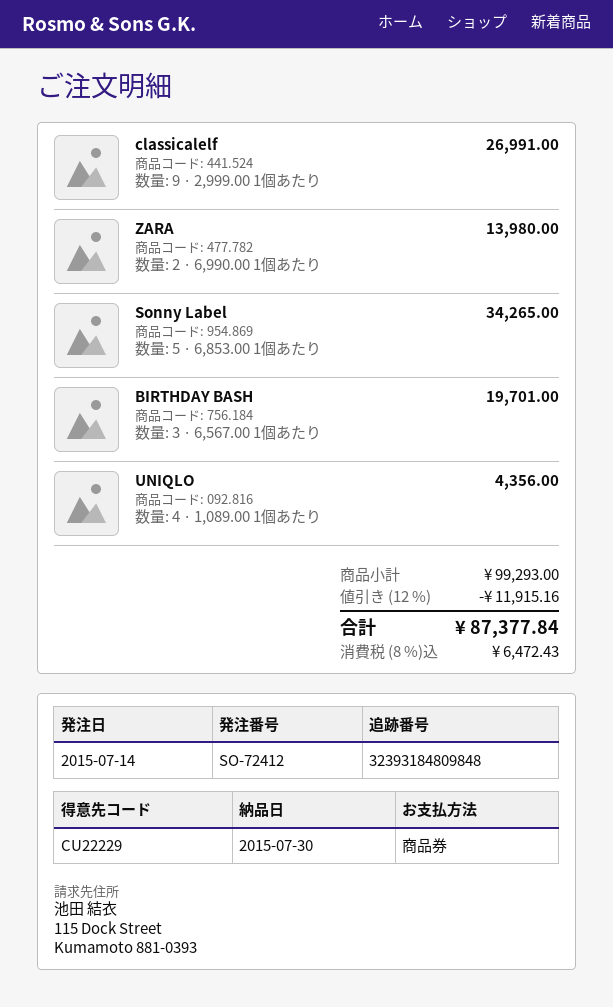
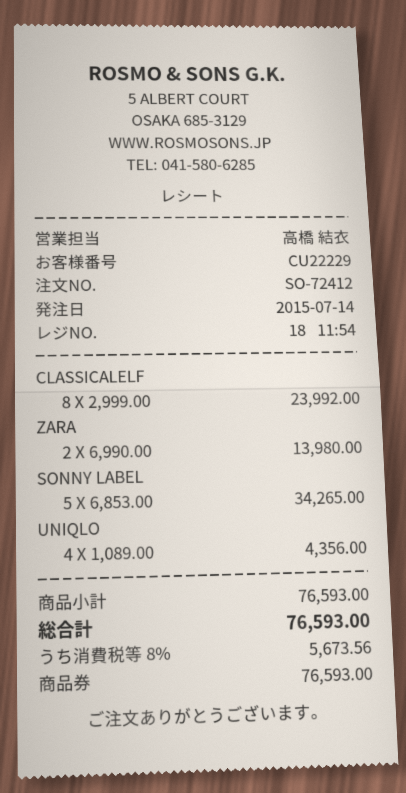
classicalelf: 9 x 2999.00 = 26991.00 -> 8 x 2999.00 = 23992.00
BIRTHDAY BASH: 3 x 6567.00 = 19701.00 -> none
subtotal: 99293.00 -> 76593.00
discount: 12% = 11915.16 -> none
tax: 8% = 6472.43 -> 8% = 5673.56
total: 87377.84 -> 76593.00

